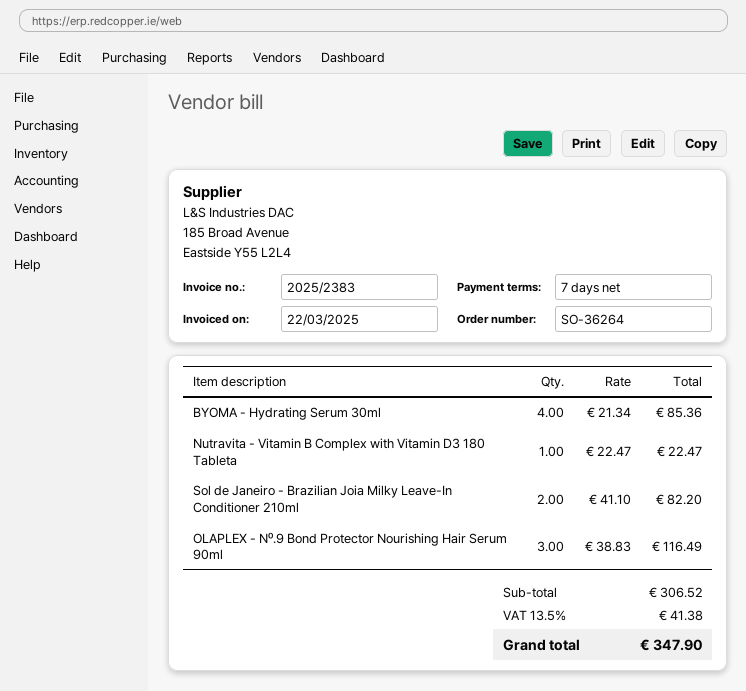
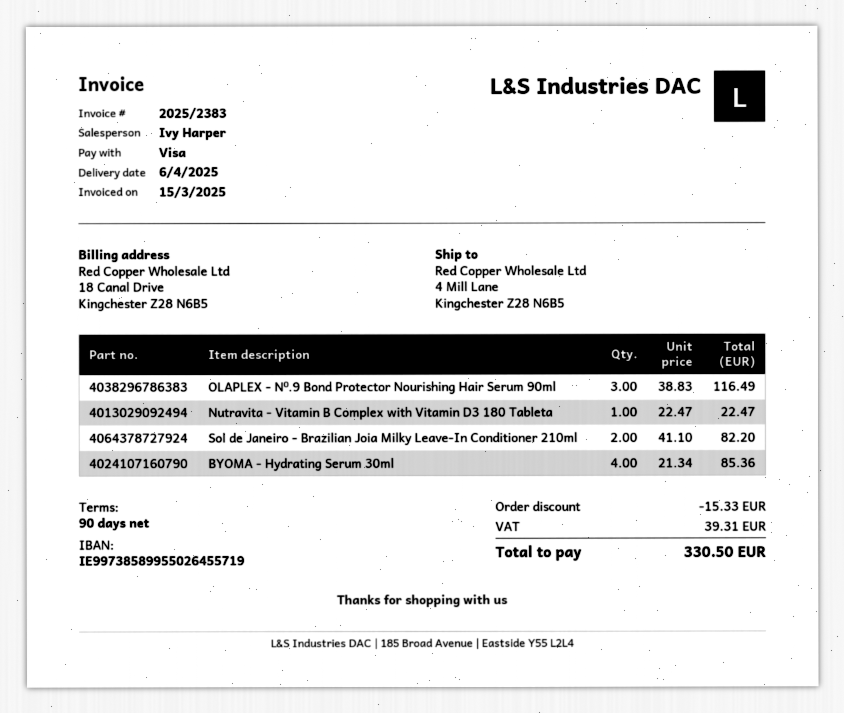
invoice date: 2025-03-22 -> 2025-03-15
payment terms: 7 days -> 90 days
discount: none -> 15.33
tax: 41.38 -> 39.31
total: 347.90 -> 330.50

